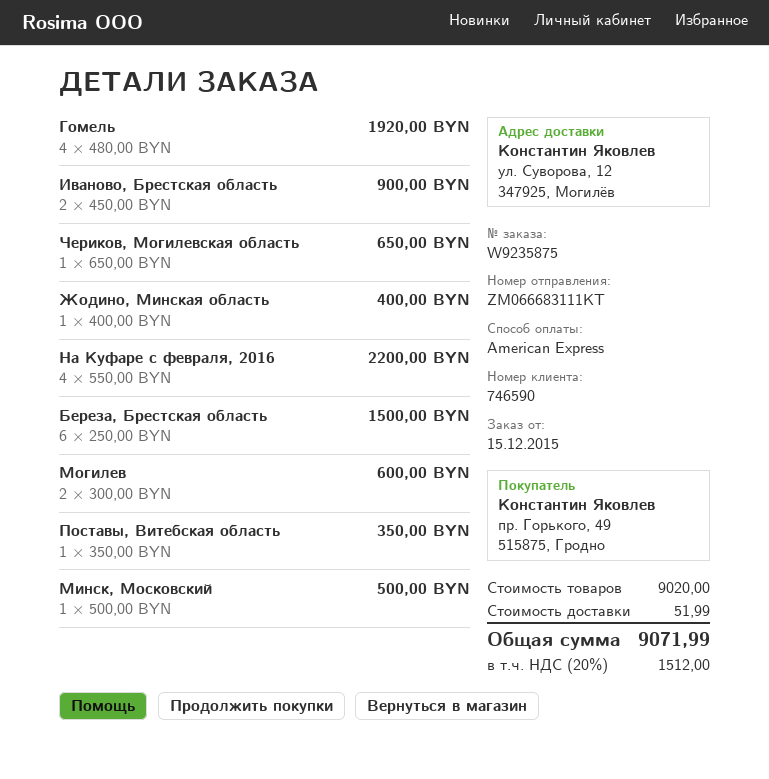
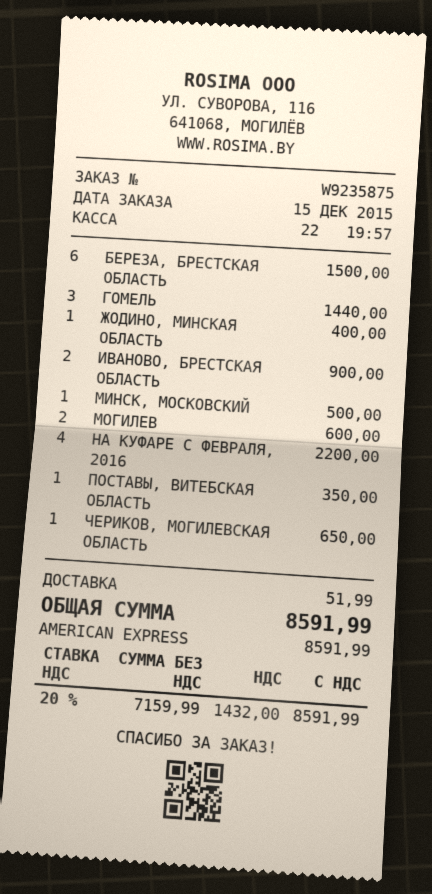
Гомель: 4 for 1920.00 -> 3 for 1440.00
tax: 20% = 1512.00 -> 20% = 1432.00
total: 9071.99 -> 8591.99

